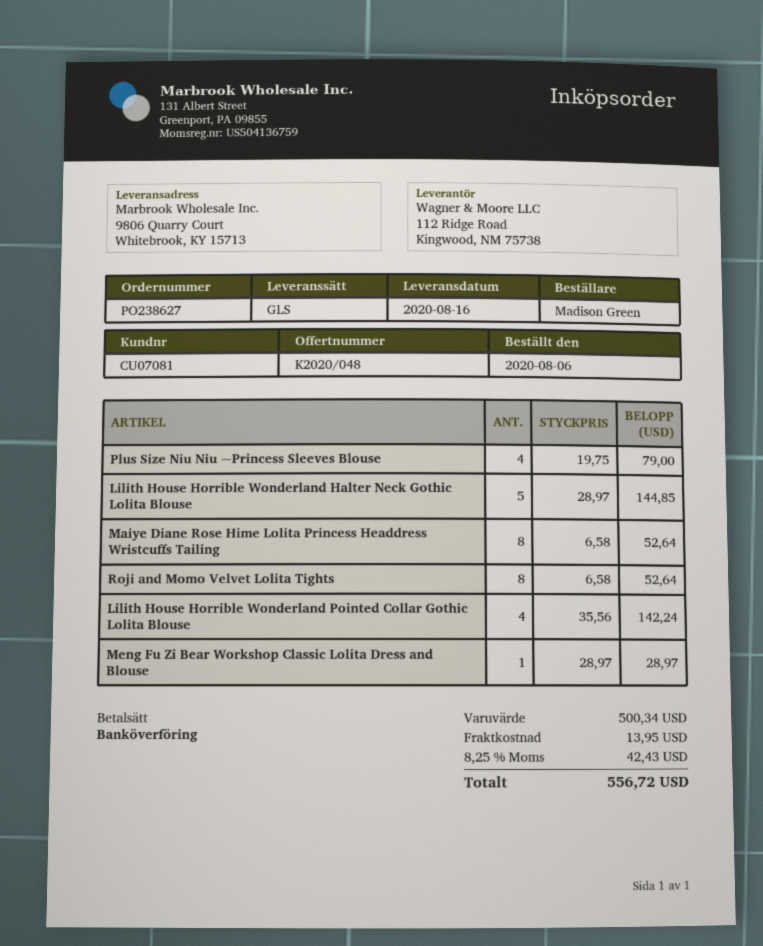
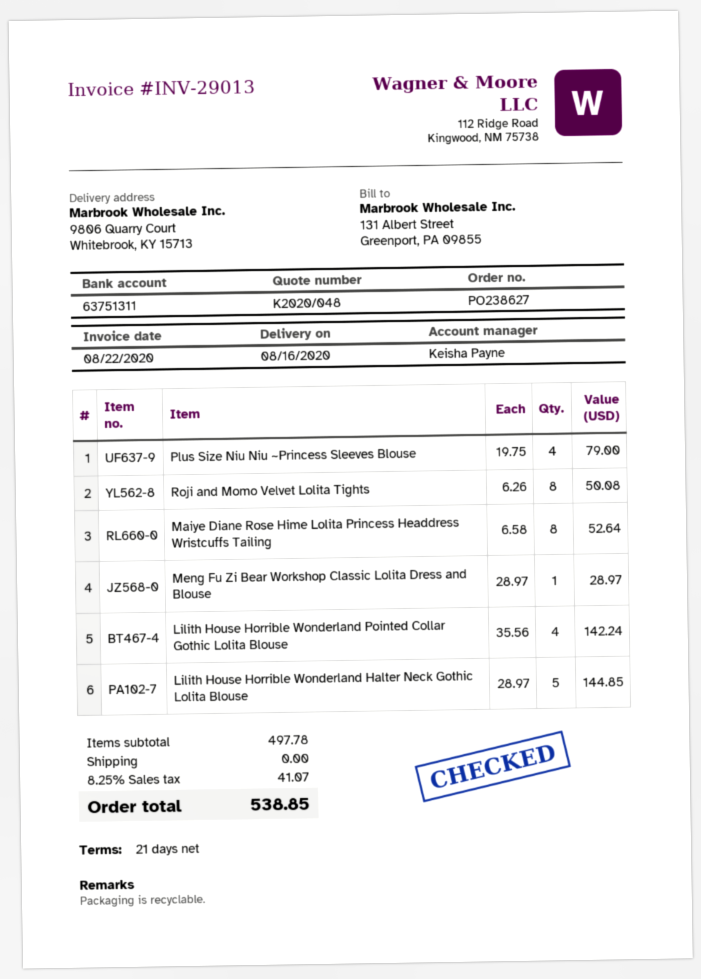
Roji and Momo Velvet Lolita Tights: 8 x 6.58 = 52.64 -> 8 x 6.26 = 50.08
subtotal: 500.34 -> 497.78
shipping: 13.95 -> 0.00
tax: 8.25% = 42.43 -> 8.25% = 41.07
total: 556.72 -> 538.85

